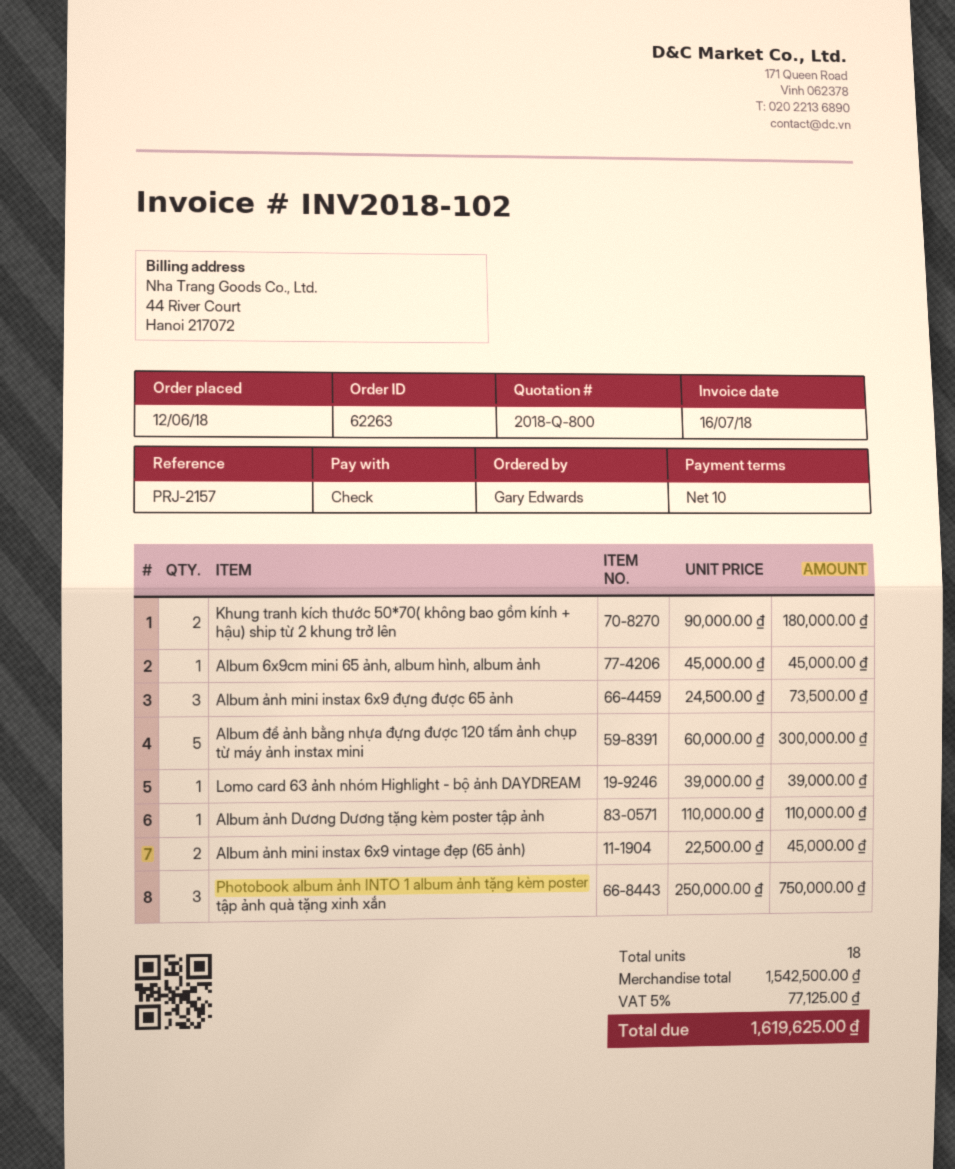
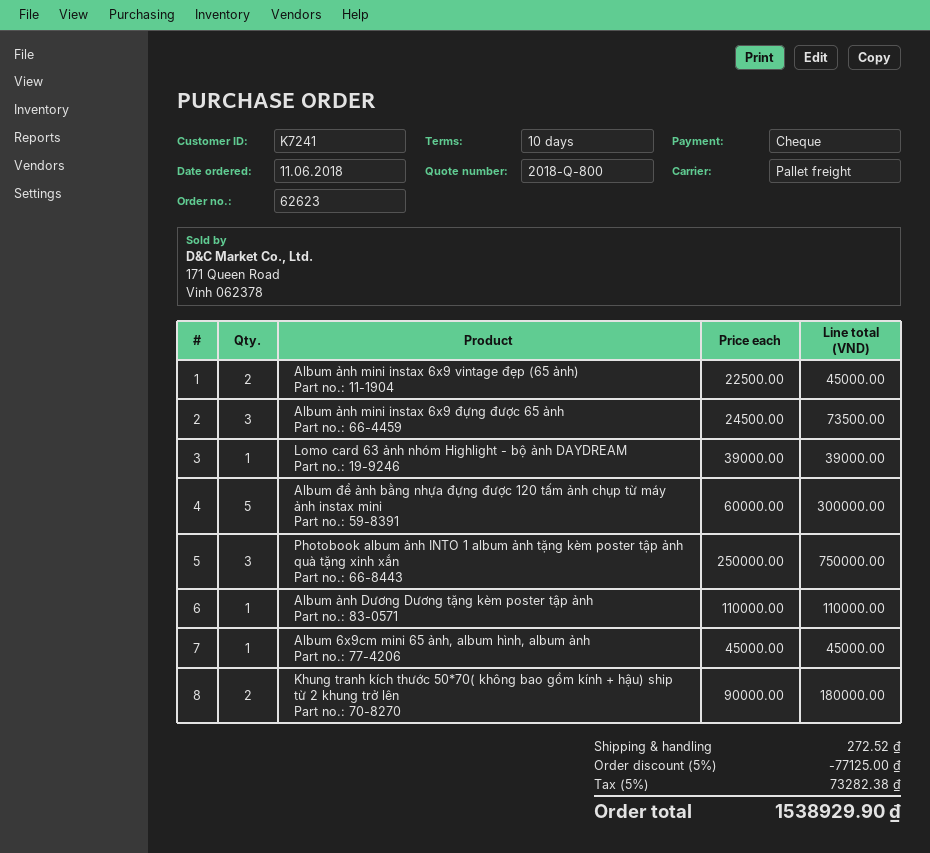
order number: 62263 -> 62623
order date: 2018-06-12 -> 2018-06-11
discount: none -> 5% = 77125.00
shipping: none -> 272.52
tax: 5% = 77125.00 -> 5% = 73282.38
total: 1619625.00 -> 1538929.90

